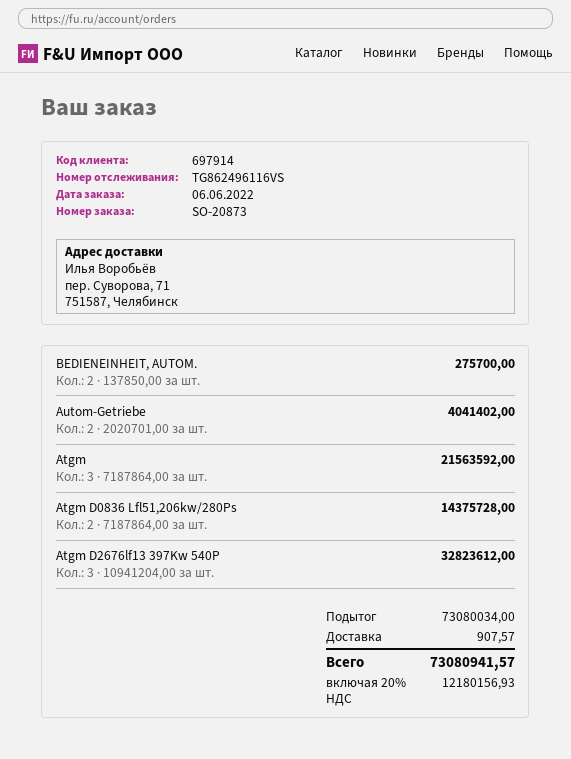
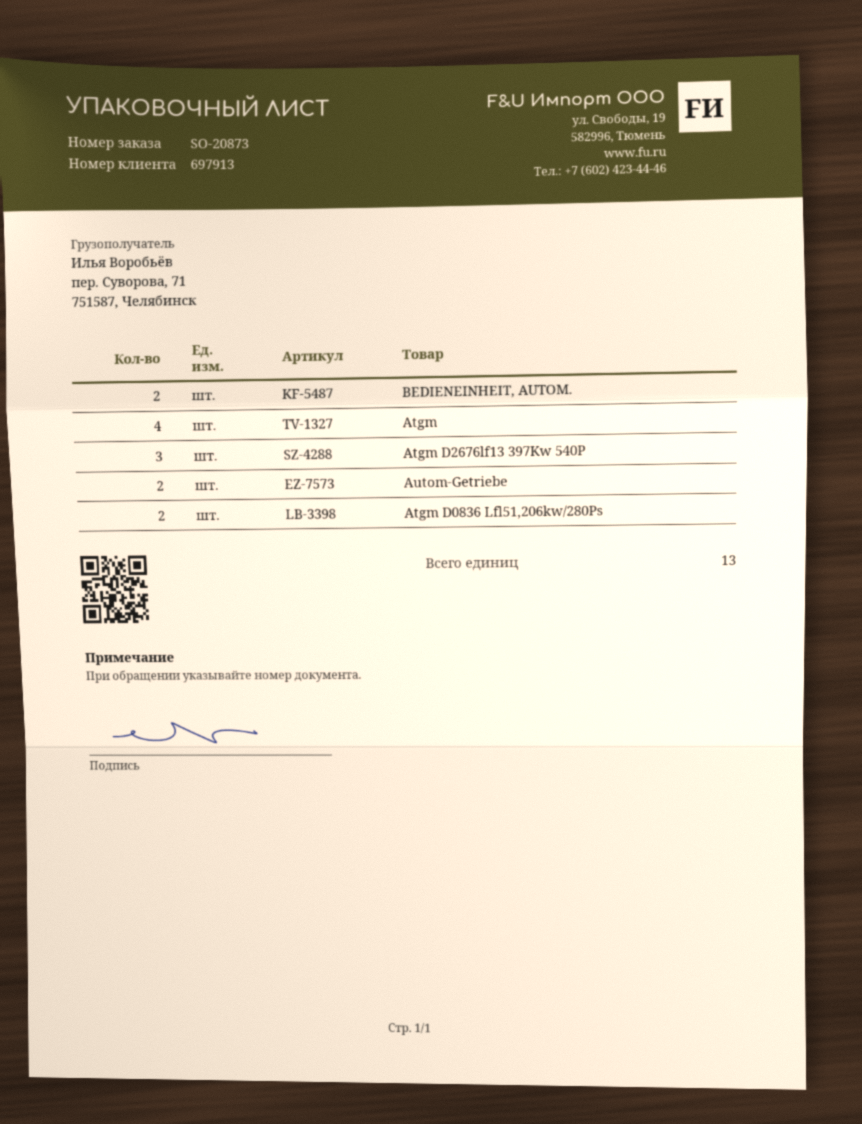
customer number: 697914 -> 697913
Atgm: 3 -> 4

